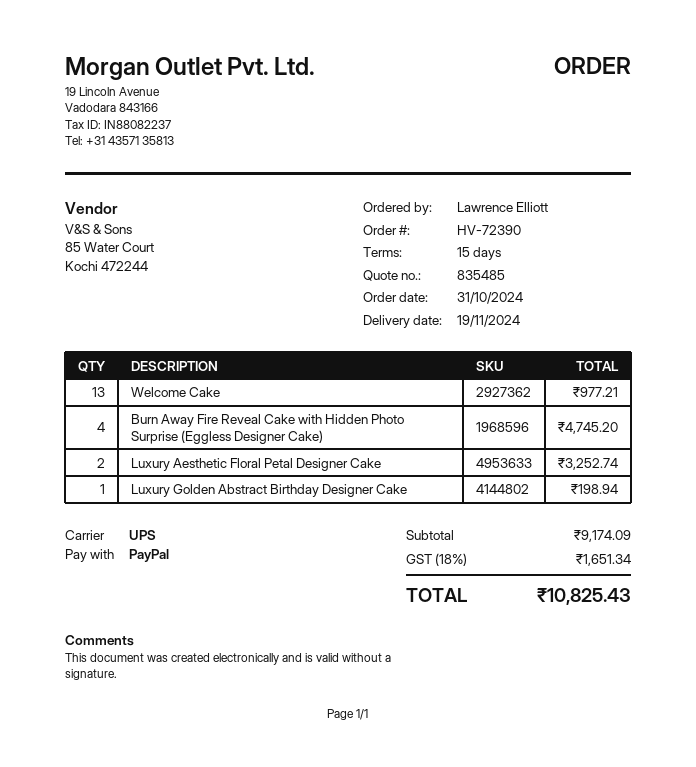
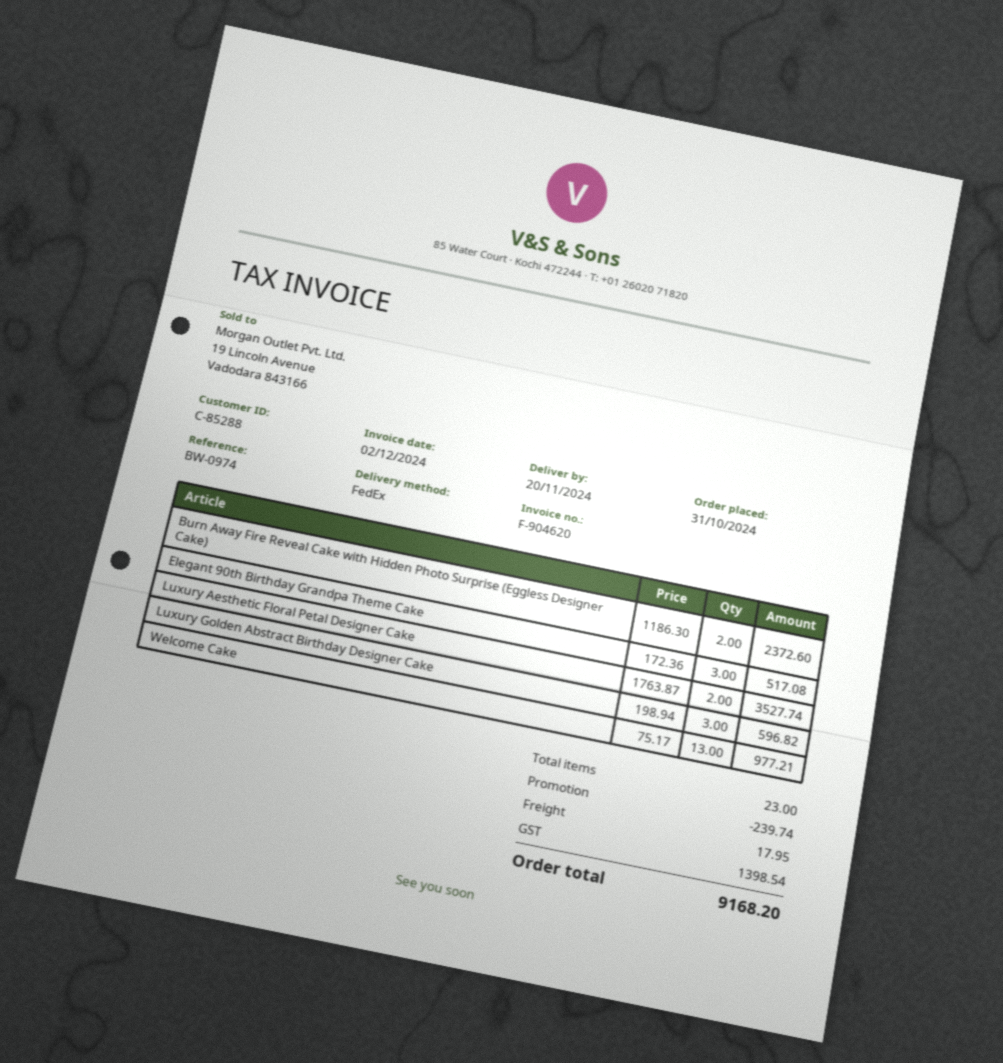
delivery date: 2024-11-19 -> 2024-11-20
shipping method: UPS -> FedEx
Burn Away Fire Reveal Cake with Hidden Photo Surprise (Eggless Designer Cake): 4 for 4745.20 -> 2 for 2372.60
Luxury Aesthetic Floral Petal Designer Cake: 2 for 3252.74 -> 2 for 3527.74
Luxury Golden Abstract Birthday Designer Cake: 1 for 198.94 -> 3 for 596.82
Elegant 90th Birthday Grandpa Theme Cake: none -> 3 for 517.08
discount: none -> 239.74
shipping: none -> 17.95
tax: 1651.34 -> 1398.54
total: 10825.43 -> 9168.20

